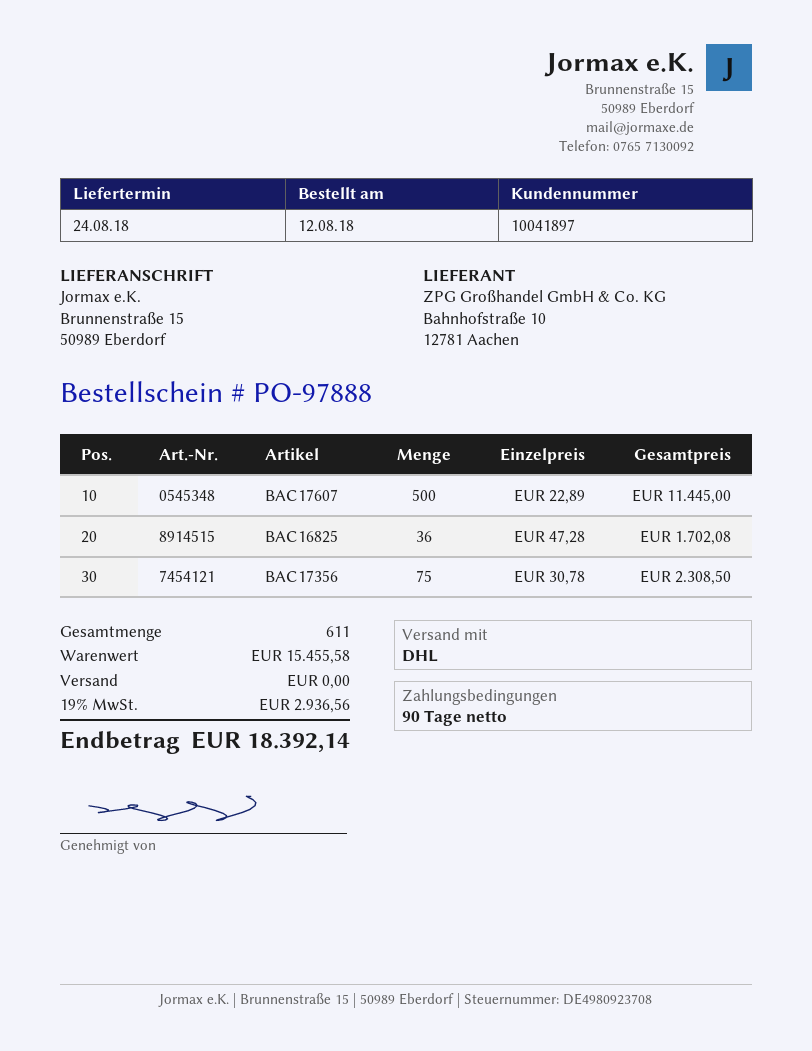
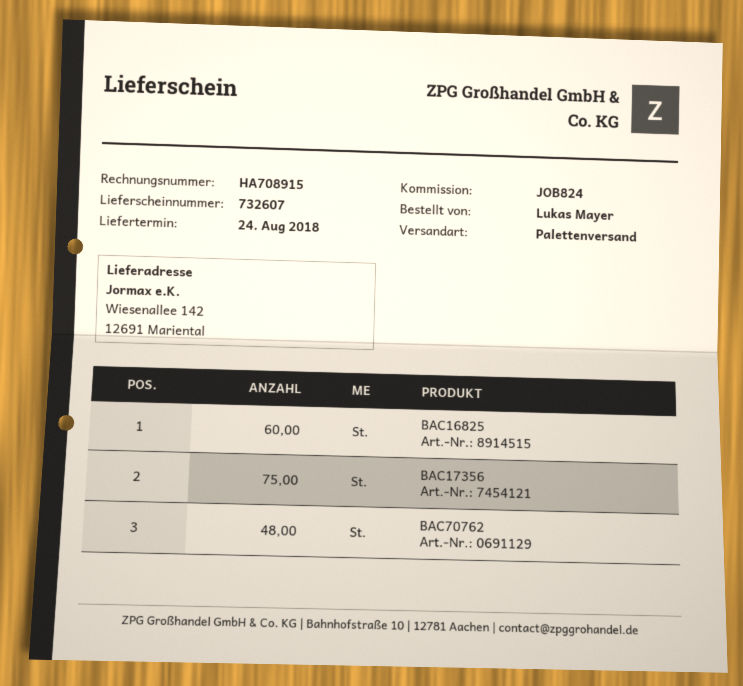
shipping method: DHL -> pallet freight
ship to: Brunnenstraße 15, 50989 Eberdorf -> Wiesenallee 142, 12691 Mariental
BAC17607: 500 -> none
BAC16825: 36 -> 60
BAC70762: none -> 48

